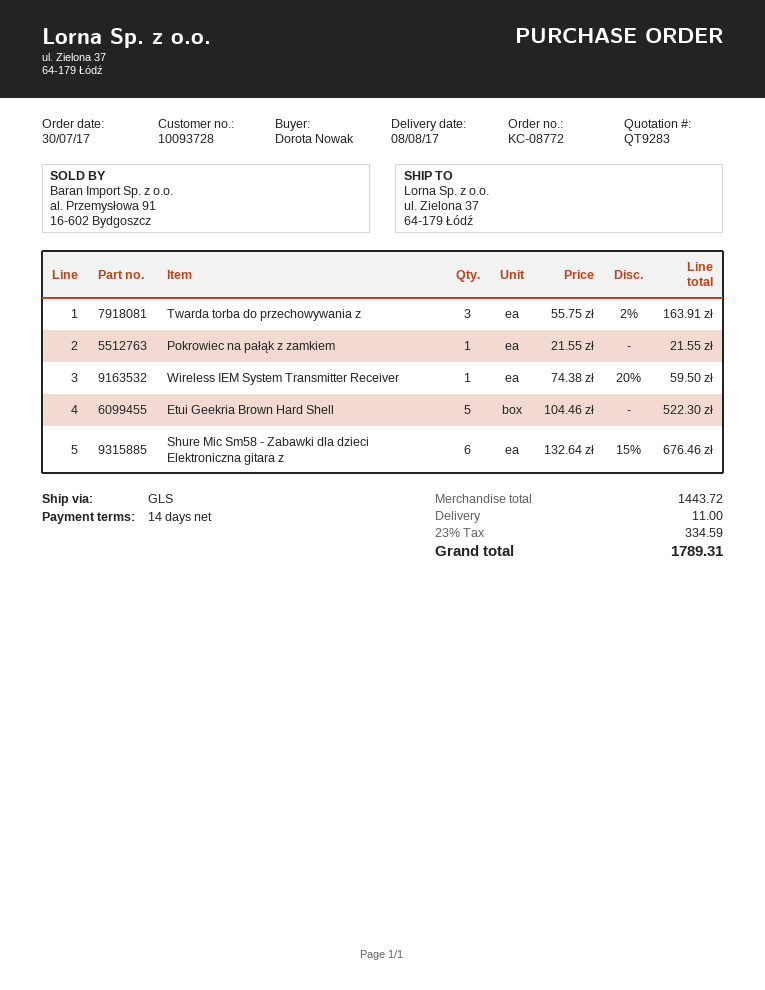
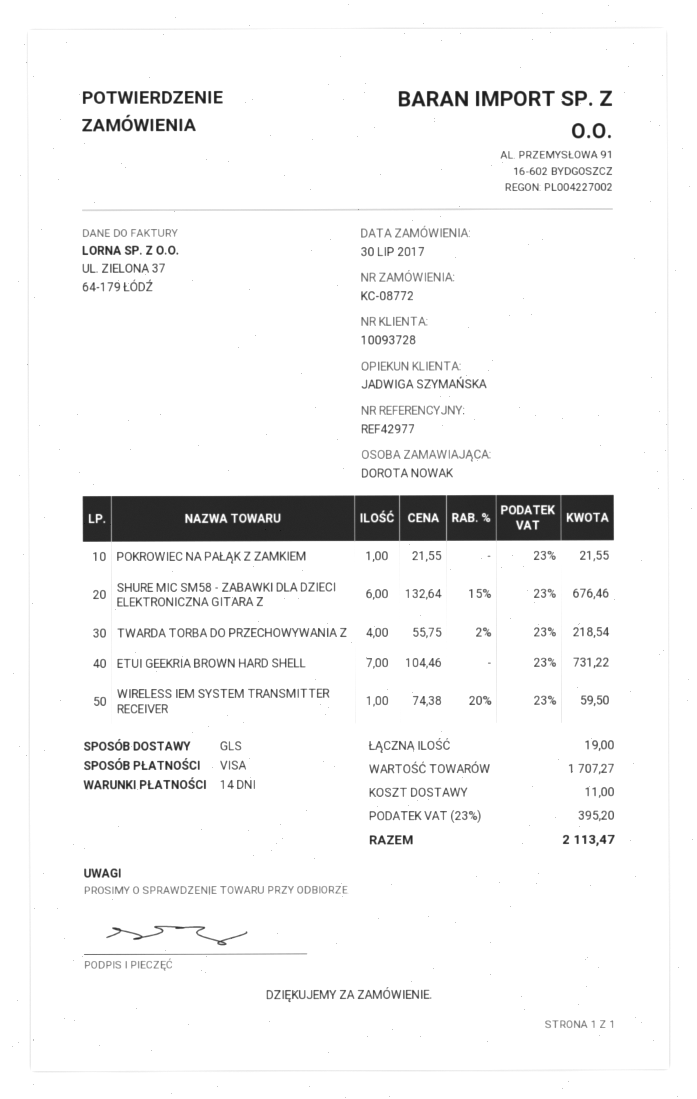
Twarda torba do przechowywania z: 3 x 55.75 - 2% = 163.91 -> 4 x 55.75 - 2% = 218.54
Etui Geekria Brown Hard Shell: 5 x 104.46 = 522.30 -> 7 x 104.46 = 731.22
subtotal: 1443.72 -> 1707.27
tax: 23% = 334.59 -> 23% = 395.20
total: 1789.31 -> 2113.47

